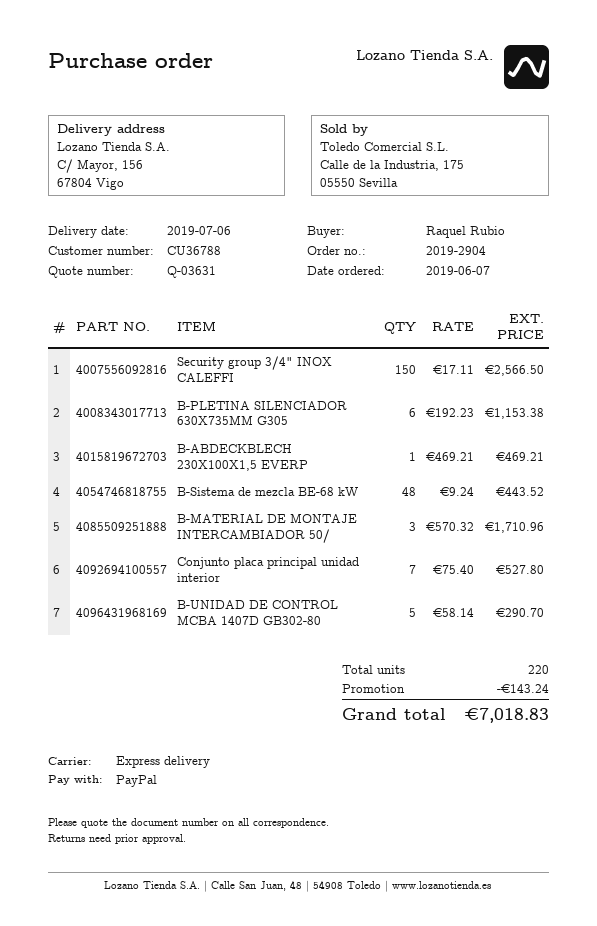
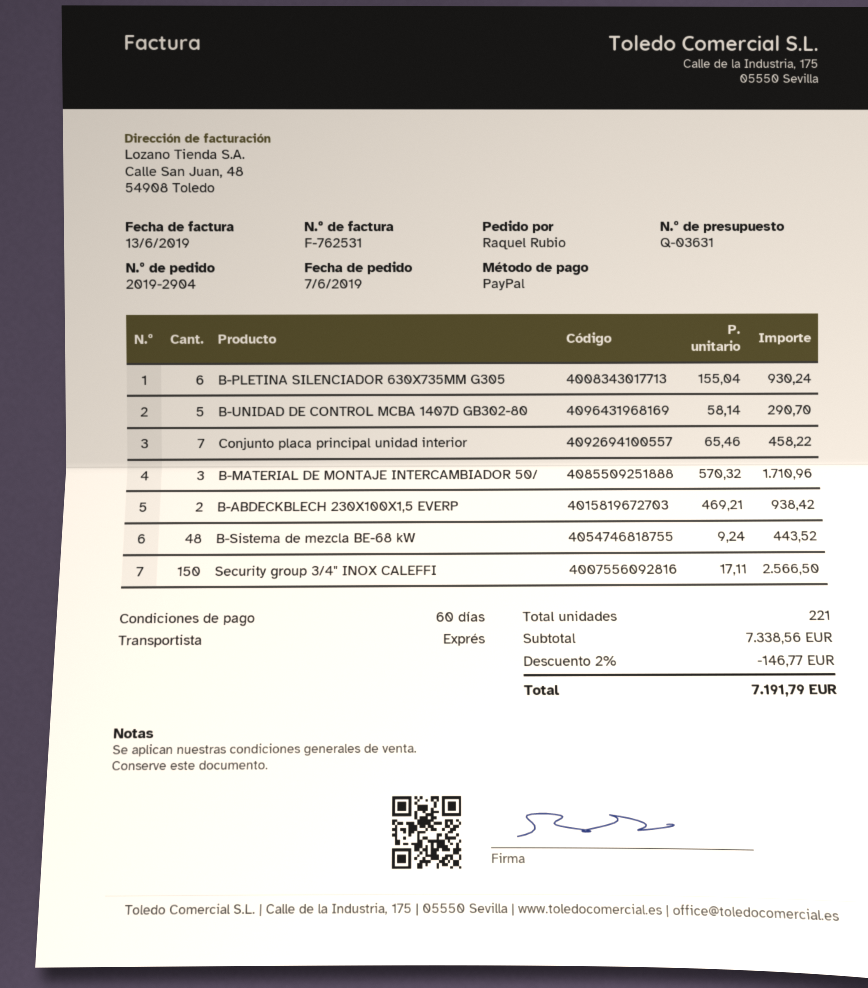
B-PLETINA SILENCIADOR 630X735MM G305: 6 x 192.23 = 1153.38 -> 6 x 155.04 = 930.24
B-ABDECKBLECH 230X100X1,5 EVERP: 1 x 469.21 = 469.21 -> 2 x 469.21 = 938.42
Conjunto placa principal unidad interior: 7 x 75.40 = 527.80 -> 7 x 65.46 = 458.22
total quantity: 220 -> 221
discount: 143.24 -> 146.77
total: 7018.83 -> 7191.79

